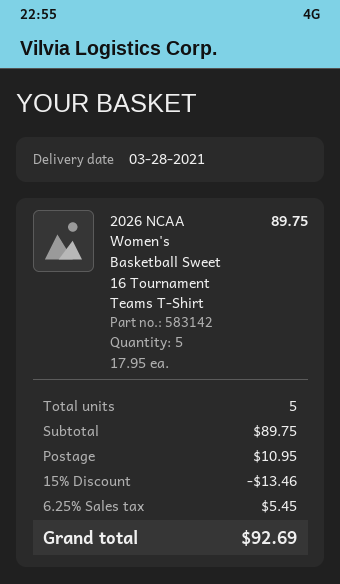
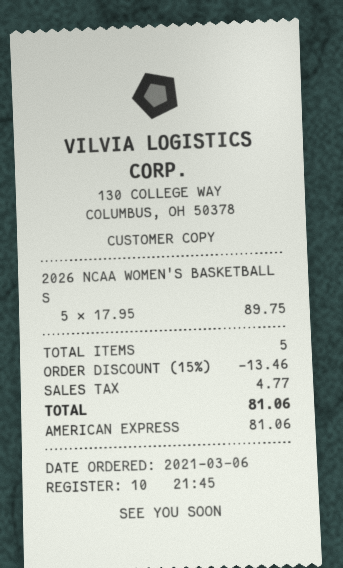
shipping: 10.95 -> none
tax: 5.45 -> 4.77
total: 92.69 -> 81.06

